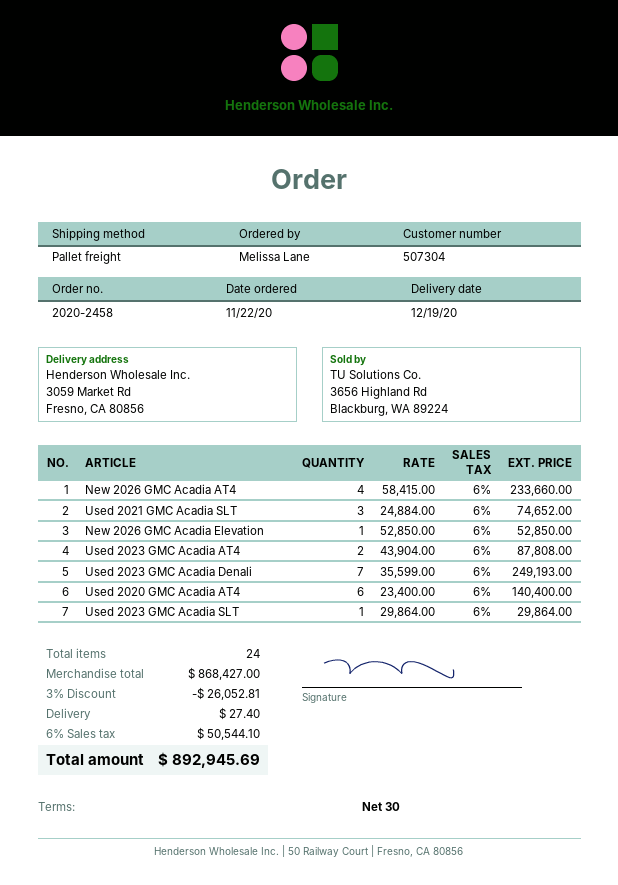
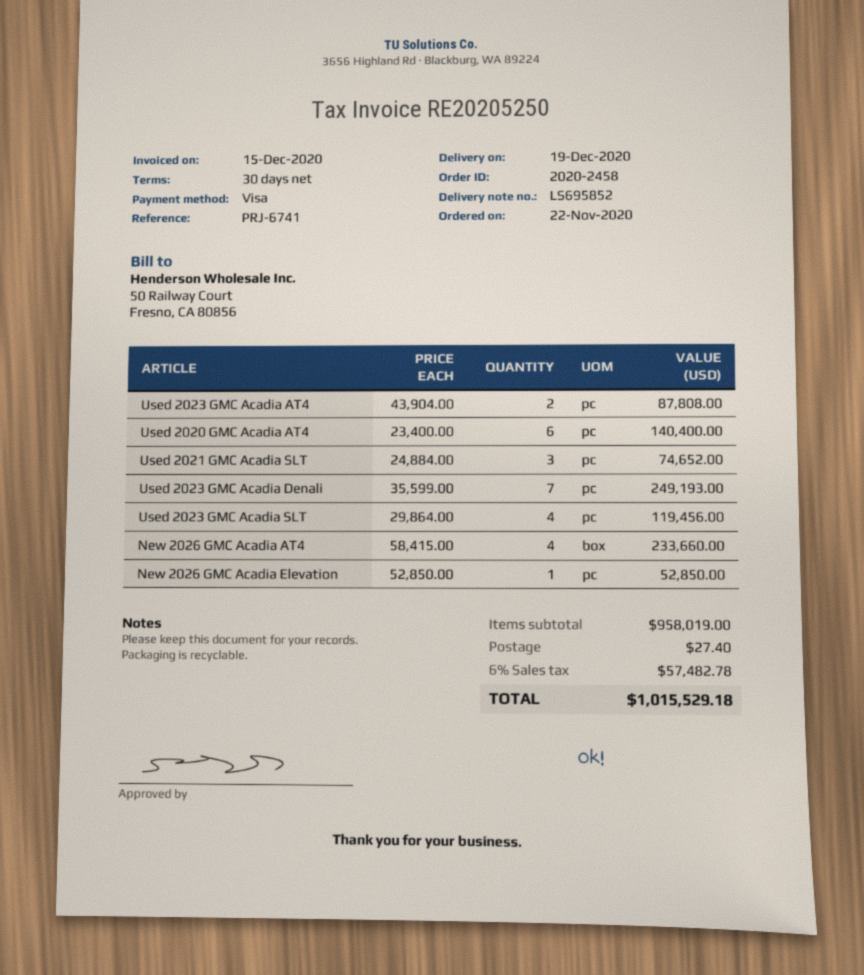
Used 2023 GMC Acadia SLT: 1 x 29864.00 = 29864.00 -> 4 x 29864.00 = 119456.00
subtotal: 868427.00 -> 958019.00
discount: 3% = 26052.81 -> none
tax: 6% = 50544.10 -> 6% = 57482.78
total: 892945.69 -> 1015529.18

